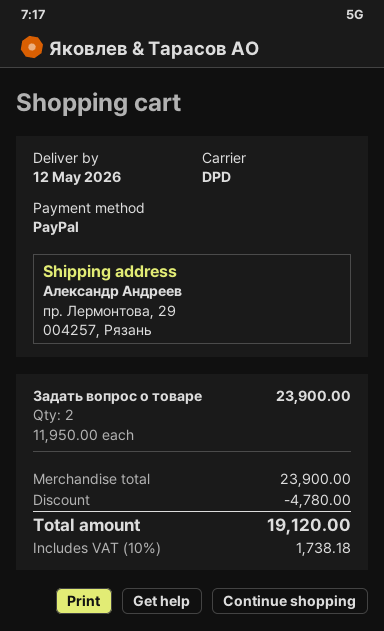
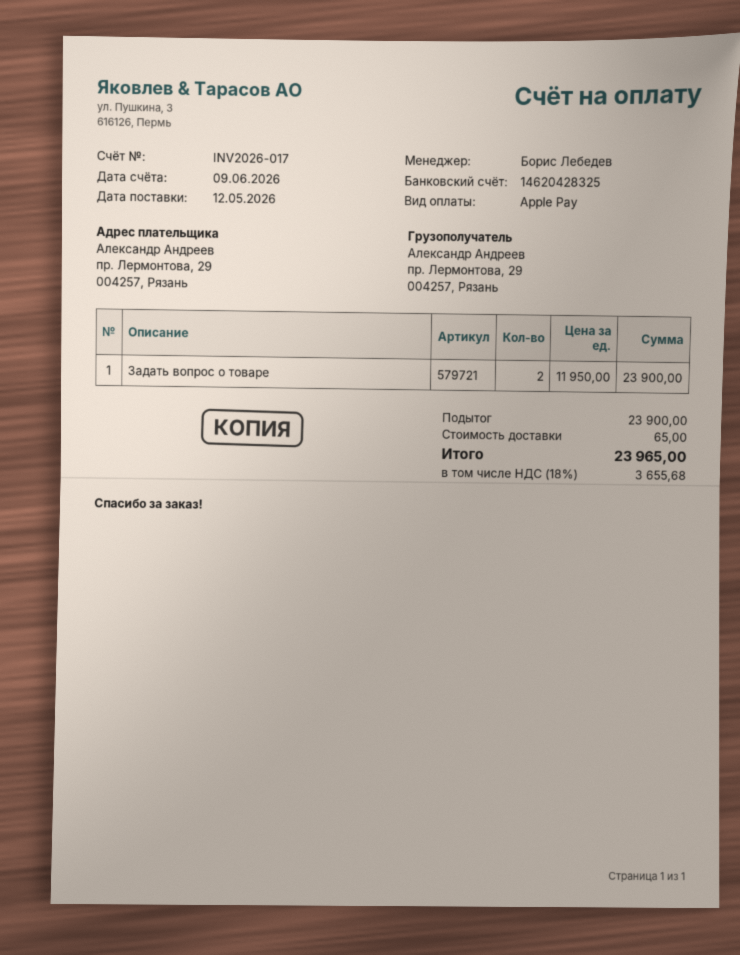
payment method: PayPal -> Apple Pay
discount: 4780.00 -> none
shipping: none -> 65.00
tax: 10% = 1738.18 -> 18% = 3655.68
total: 19120.00 -> 23965.00

